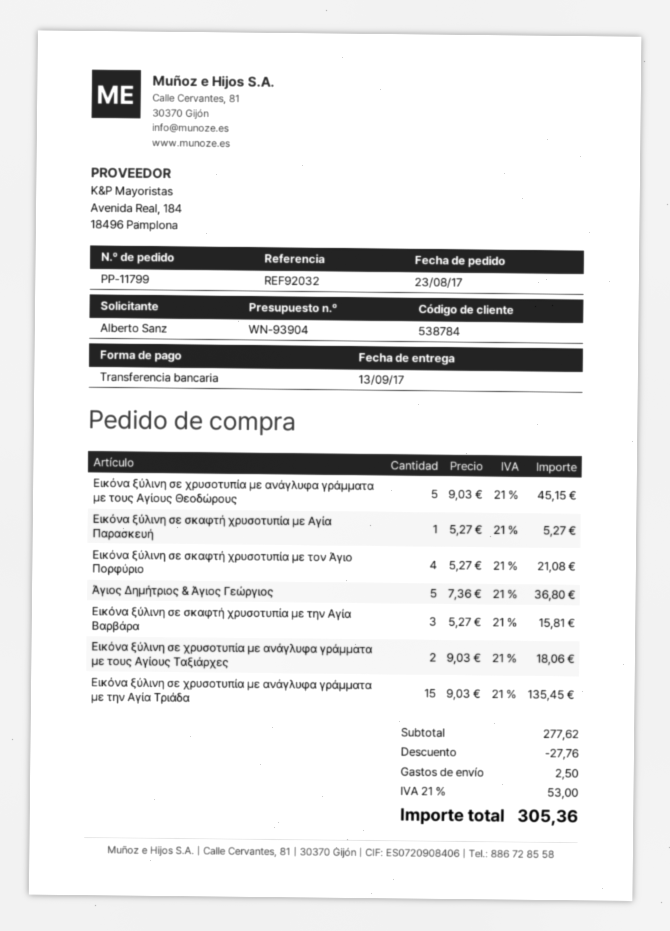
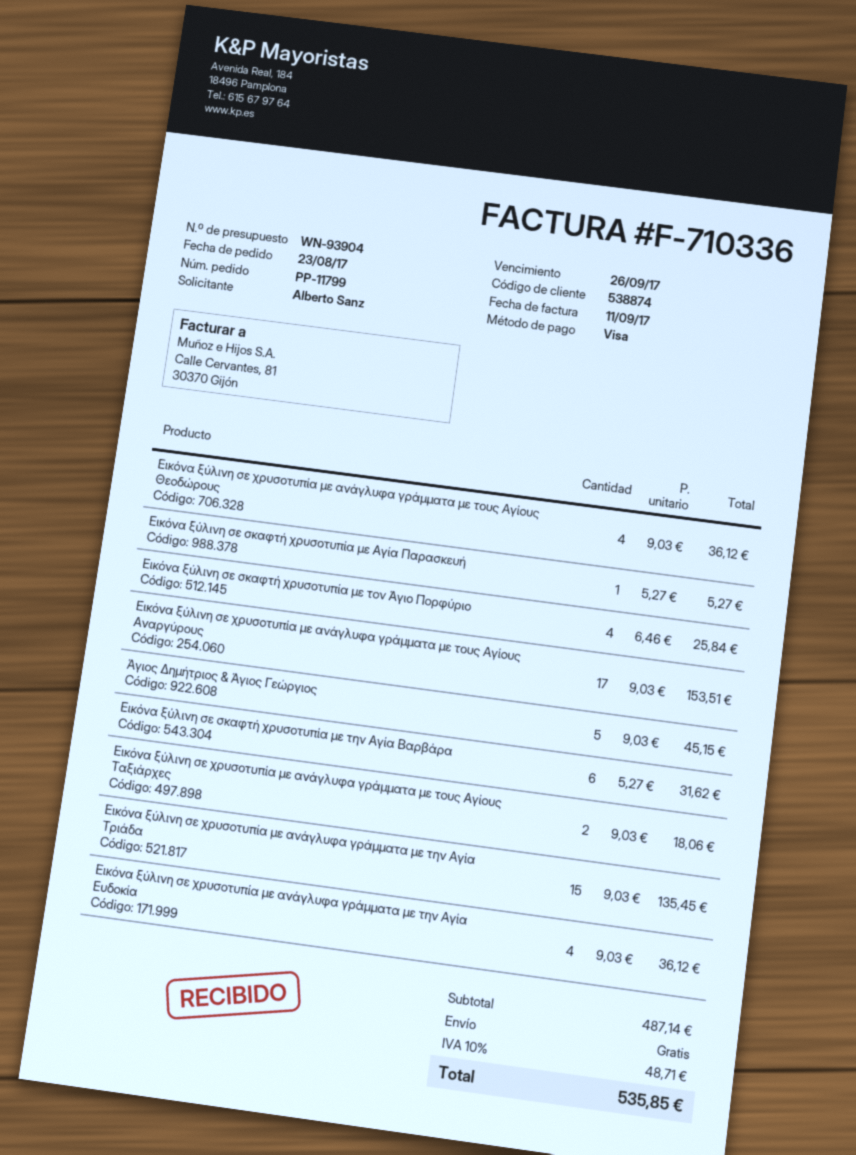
customer number: 538784 -> 538874
payment method: bank transfer -> Visa
Εικόνα ξύλινη σε χρυσοτυπία με ανάγλυφα γράμματα με τους Αγίους Θεοδώρους: 5 x 9.03 = 45.15 -> 4 x 9.03 = 36.12
Εικόνα ξύλινη σε σκαφτή χρυσοτυπία με τον Άγιο Πορφύριο: 4 x 5.27 = 21.08 -> 4 x 6.46 = 25.84
Άγιος Δημήτριος & Άγιος Γεώργιος: 5 x 7.36 = 36.80 -> 5 x 9.03 = 45.15
Εικόνα ξύλινη σε σκαφτή χρυσοτυπία με την Αγία Βαρβάρα: 3 x 5.27 = 15.81 -> 6 x 5.27 = 31.62
Εικόνα ξύλινη σε χρυσοτυπία με ανάγλυφα γράμματα με τους Αγίους Αναργύρους: none -> 17 x 9.03 = 153.51
Εικόνα ξύλινη σε χρυσοτυπία με ανάγλυφα γράμματα με την Αγία Ευδοκία: none -> 4 x 9.03 = 36.12
subtotal: 277.62 -> 487.14
discount: 27.76 -> none
shipping: 2.50 -> 0.00
tax: 21% = 53.00 -> 10% = 48.71
total: 305.36 -> 535.85

